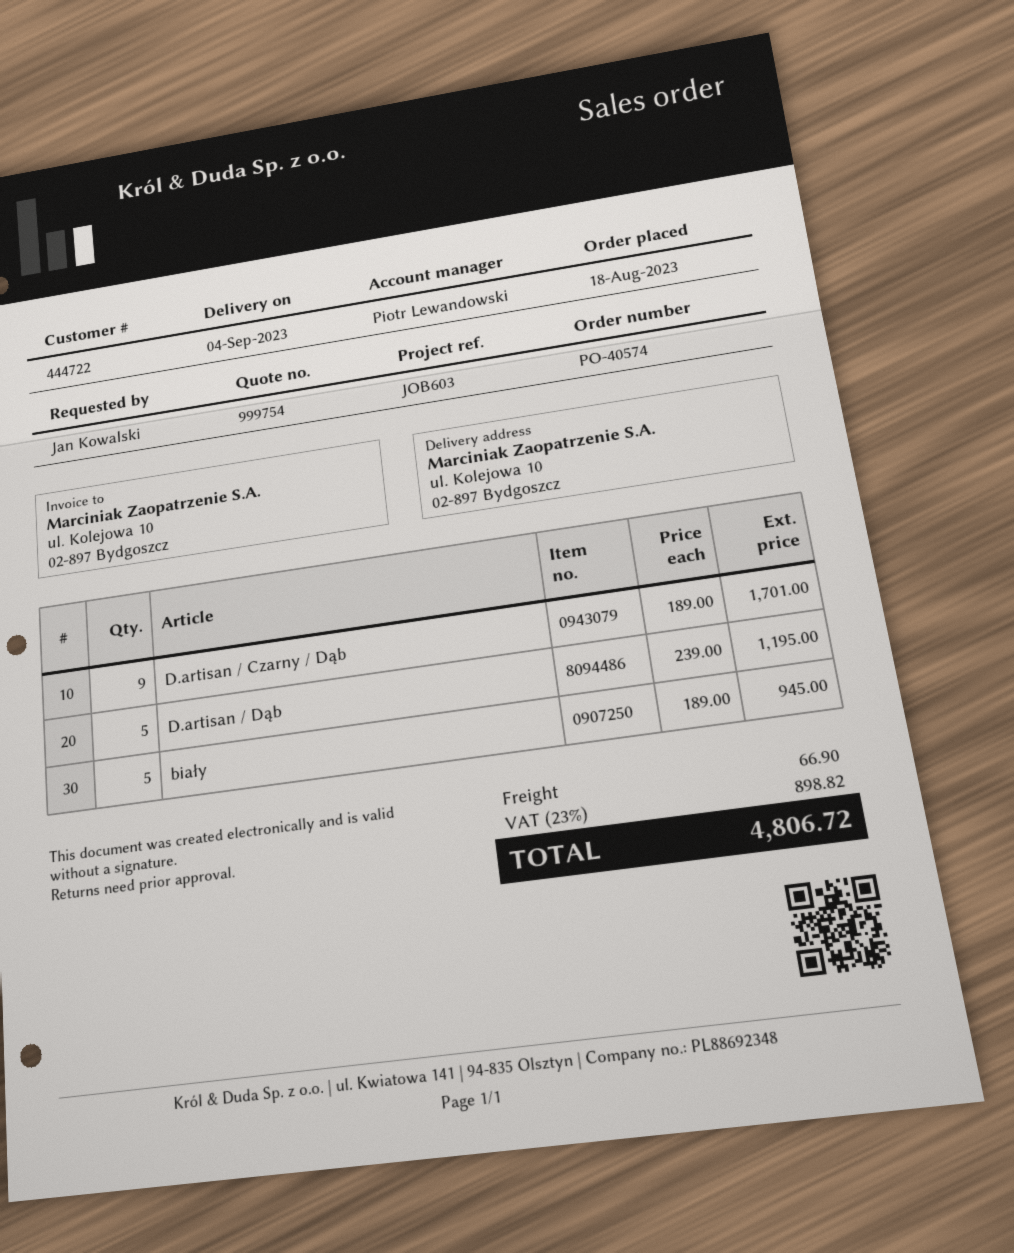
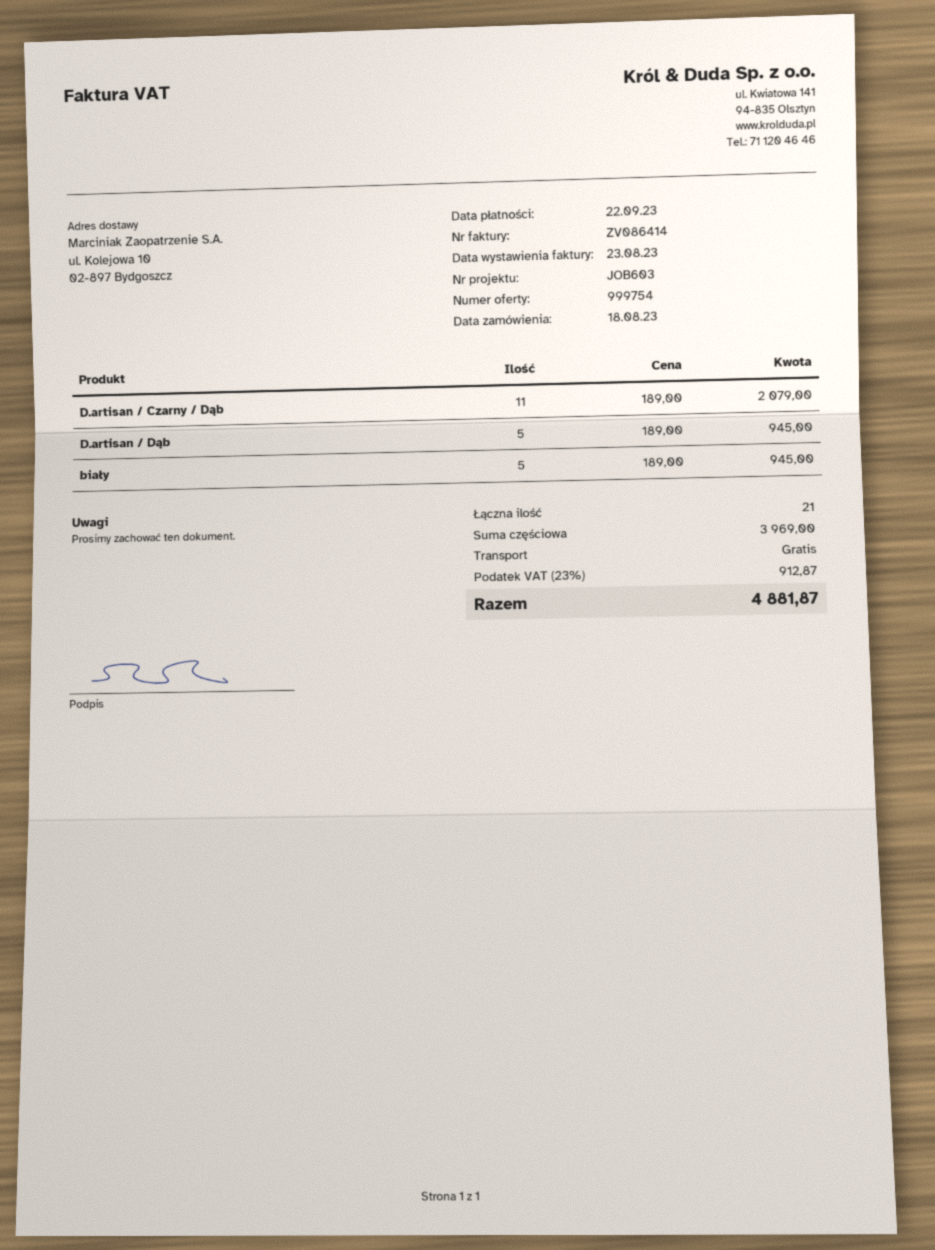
D.artisan / Czarny / Dąb: 9 x 189.00 = 1701.00 -> 11 x 189.00 = 2079.00
D.artisan / Dąb: 5 x 239.00 = 1195.00 -> 5 x 189.00 = 945.00
shipping: 66.90 -> 0.00
tax: 23% = 898.82 -> 23% = 912.87
total: 4806.72 -> 4881.87

